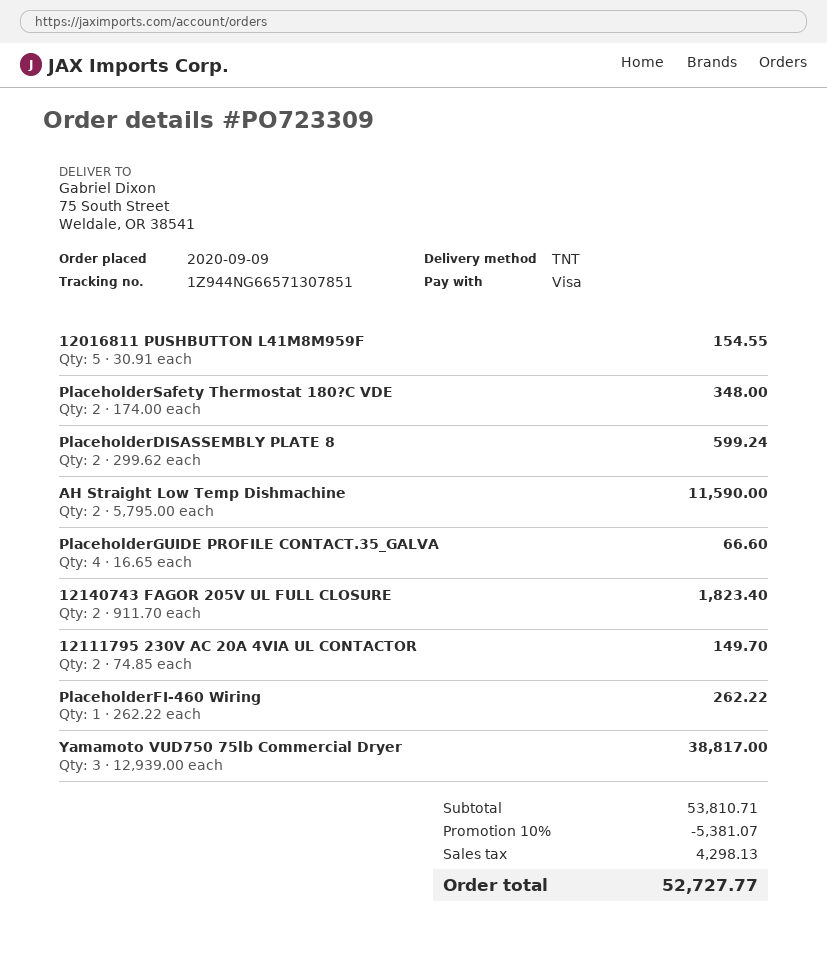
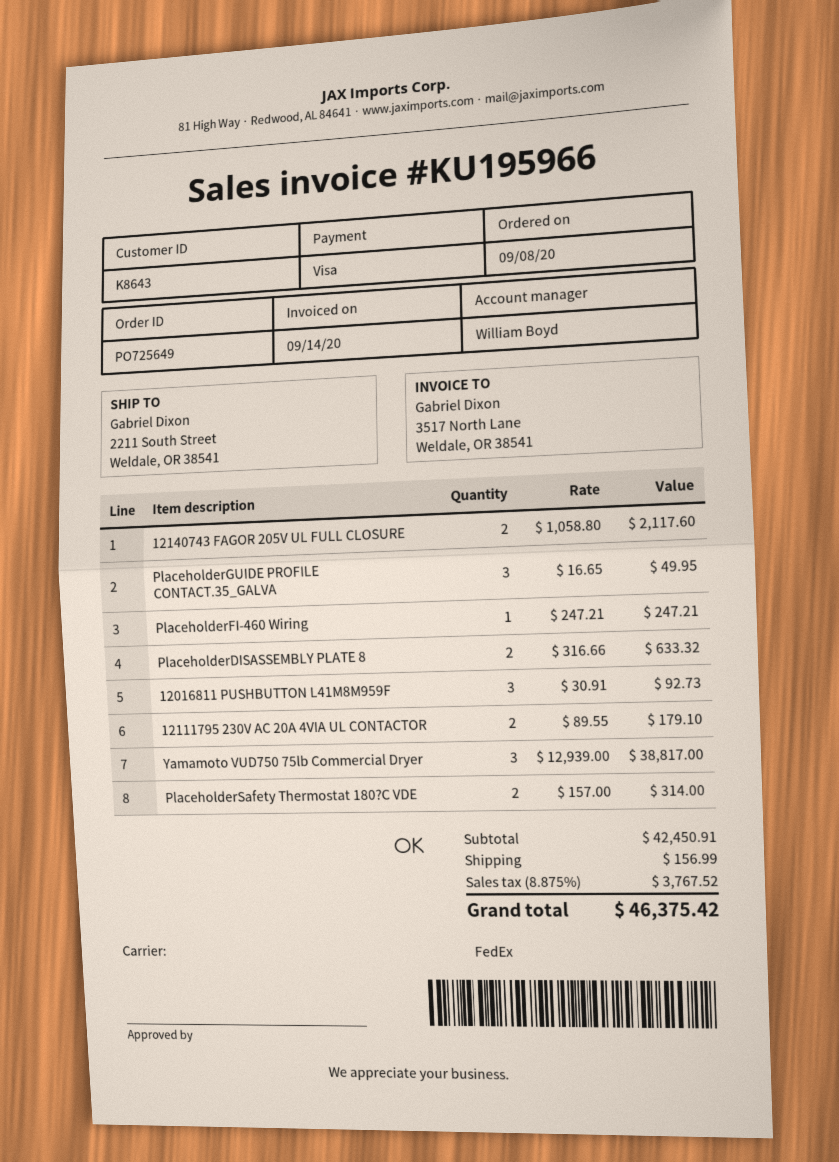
order number: PO723309 -> PO725649
order date: 2020-09-09 -> 2020-09-08
shipping method: TNT -> FedEx
ship to: 75 South Street, Weldale, OR 38541 -> 2211 South Street, Weldale, OR 38541
12016811 PUSHBUTTON L41M8M959F: 5 x 30.91 = 154.55 -> 3 x 30.91 = 92.73
PlaceholderSafety Thermostat 180?C VDE: 2 x 174.00 = 348.00 -> 2 x 157.00 = 314.00
PlaceholderDISASSEMBLY PLATE 8: 2 x 299.62 = 599.24 -> 2 x 316.66 = 633.32
AH Straight Low Temp Dishmachine: 2 x 5795.00 = 11590.00 -> none
PlaceholderGUIDE PROFILE CONTACT.35_GALVA: 4 x 16.65 = 66.60 -> 3 x 16.65 = 49.95
12140743 FAGOR 205V UL FULL CLOSURE: 2 x 911.70 = 1823.40 -> 2 x 1058.80 = 2117.60
12111795 230V AC 20A 4VIA UL CONTACTOR: 2 x 74.85 = 149.70 -> 2 x 89.55 = 179.10
PlaceholderFI-460 Wiring: 1 x 262.22 = 262.22 -> 1 x 247.21 = 247.21
subtotal: 53810.71 -> 42450.91
discount: 10% = 5381.07 -> none
shipping: none -> 156.99
tax: 4298.13 -> 3767.52
total: 52727.77 -> 46375.42

